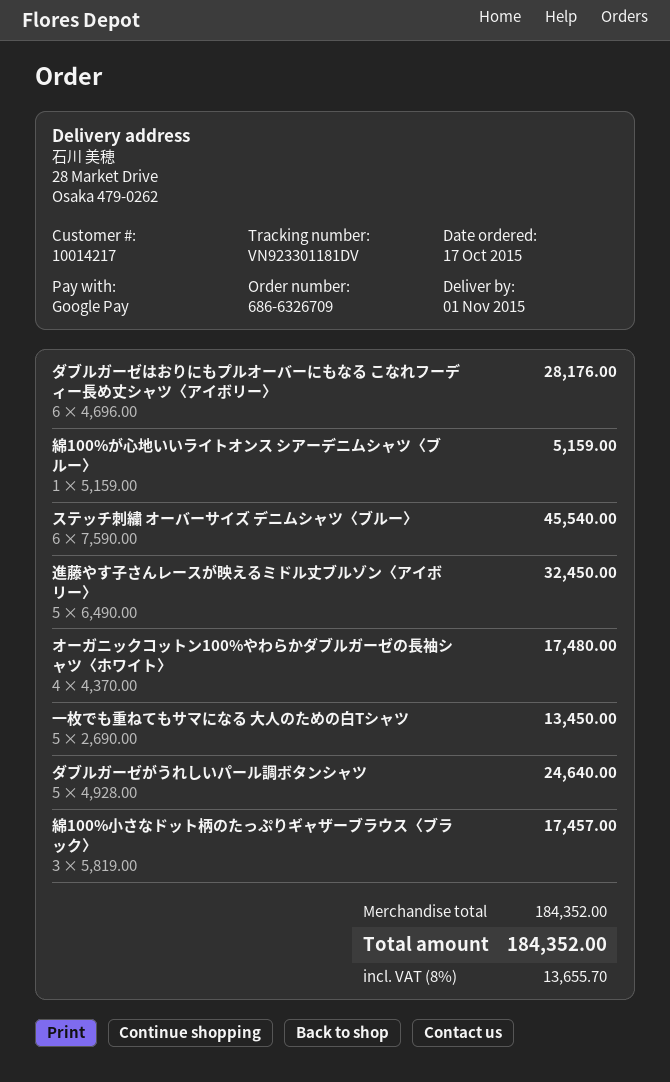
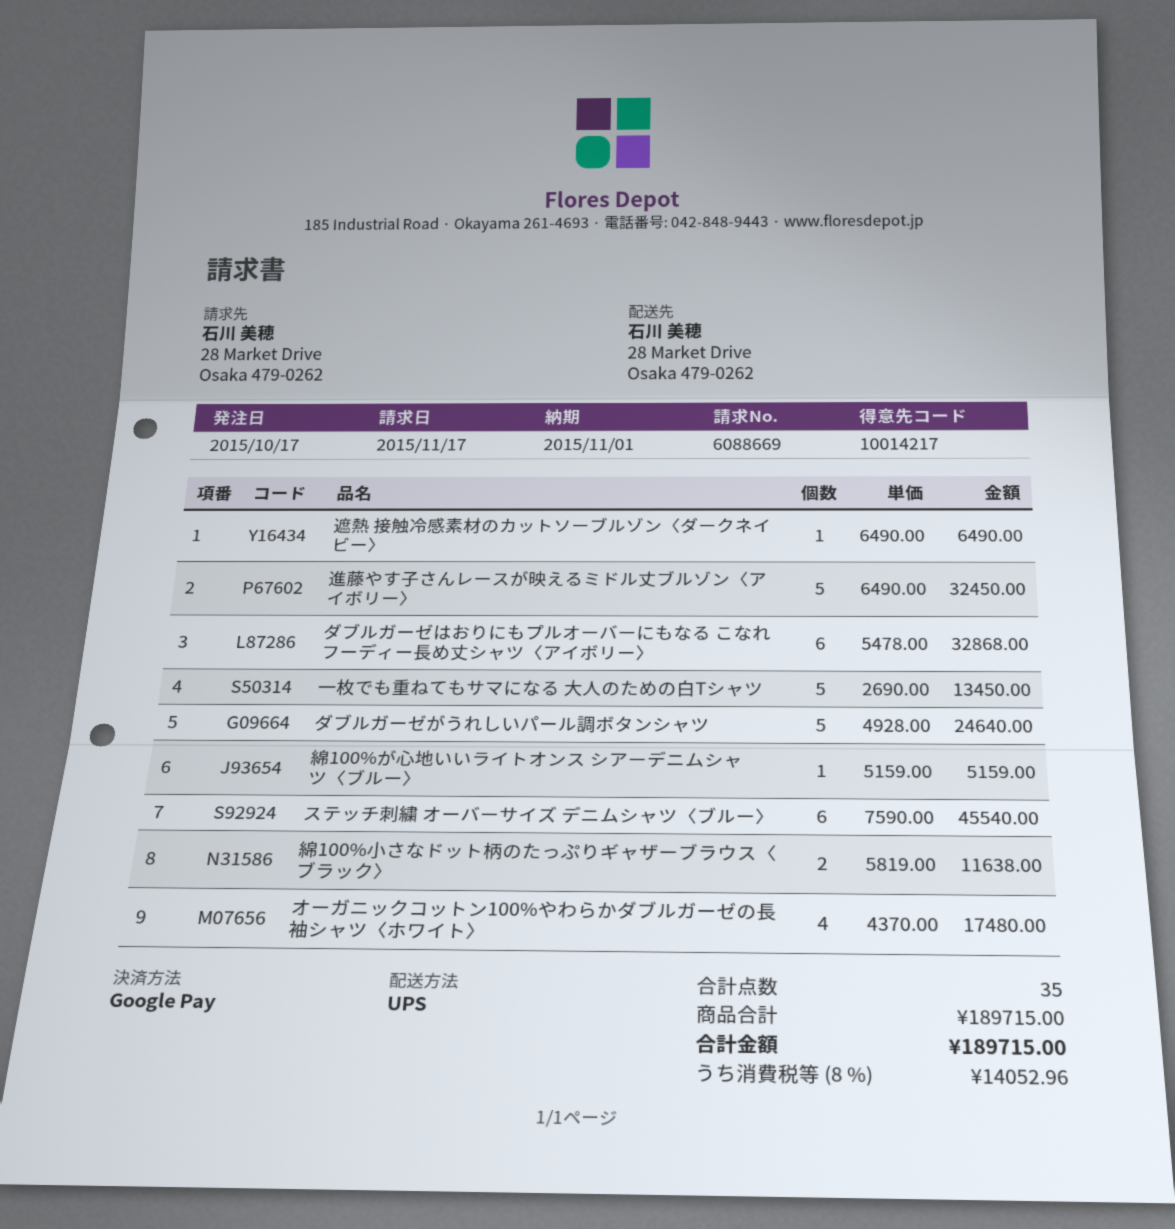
ダブルガーゼはおりにもプルオーバーにもなる こなれフーディー長め丈シャツ〈アイボリー〉: 6 x 4696.00 = 28176.00 -> 6 x 5478.00 = 32868.00
綿100%小さなドット柄のたっぷりギャザーブラウス〈ブラック〉: 3 x 5819.00 = 17457.00 -> 2 x 5819.00 = 11638.00
遮熱 接触冷感素材のカットソーブルゾン〈ダークネイビー〉: none -> 1 x 6490.00 = 6490.00
subtotal: 184352.00 -> 189715.00
tax: 8% = 13655.70 -> 8% = 14052.96
total: 184352.00 -> 189715.00

